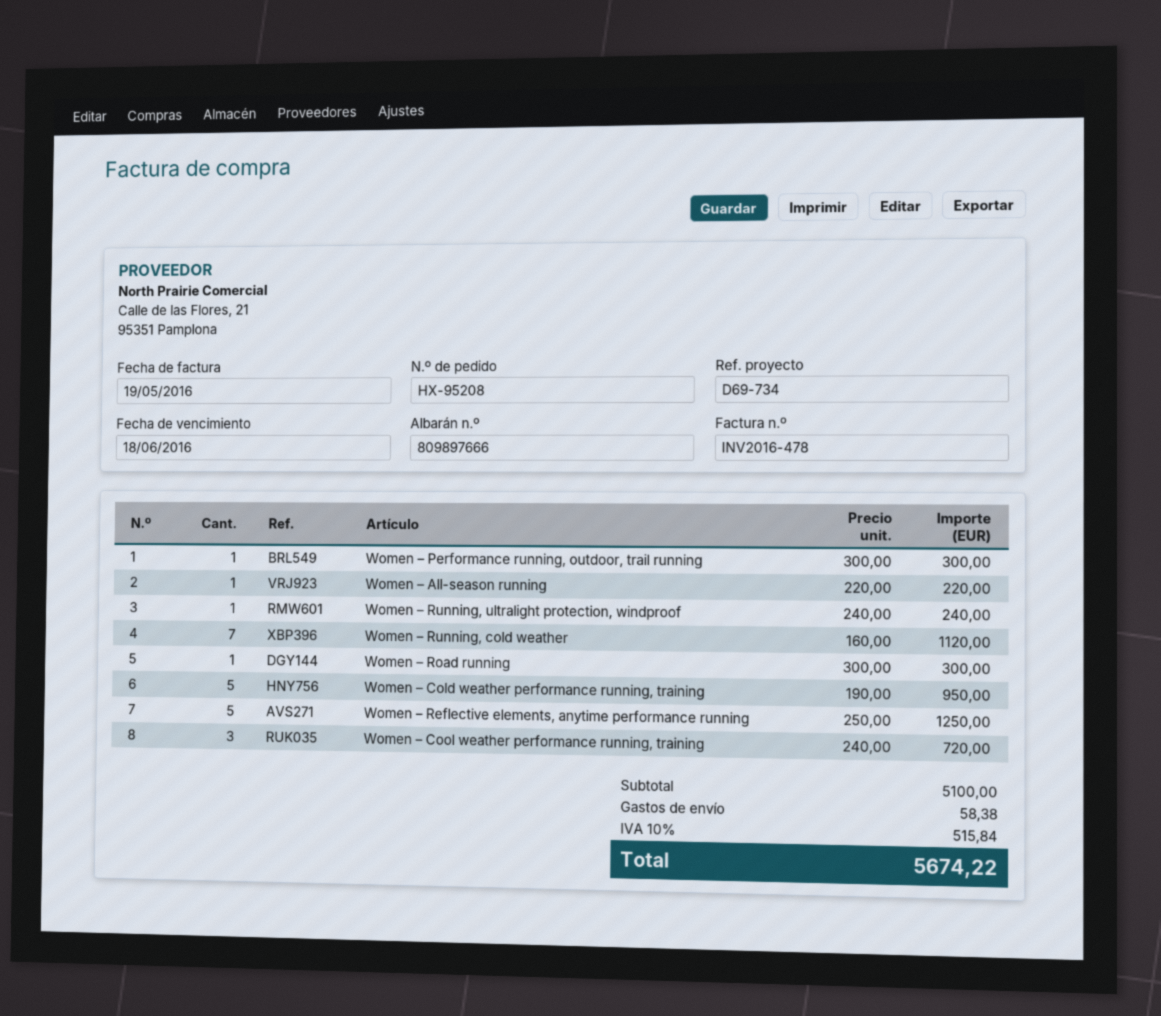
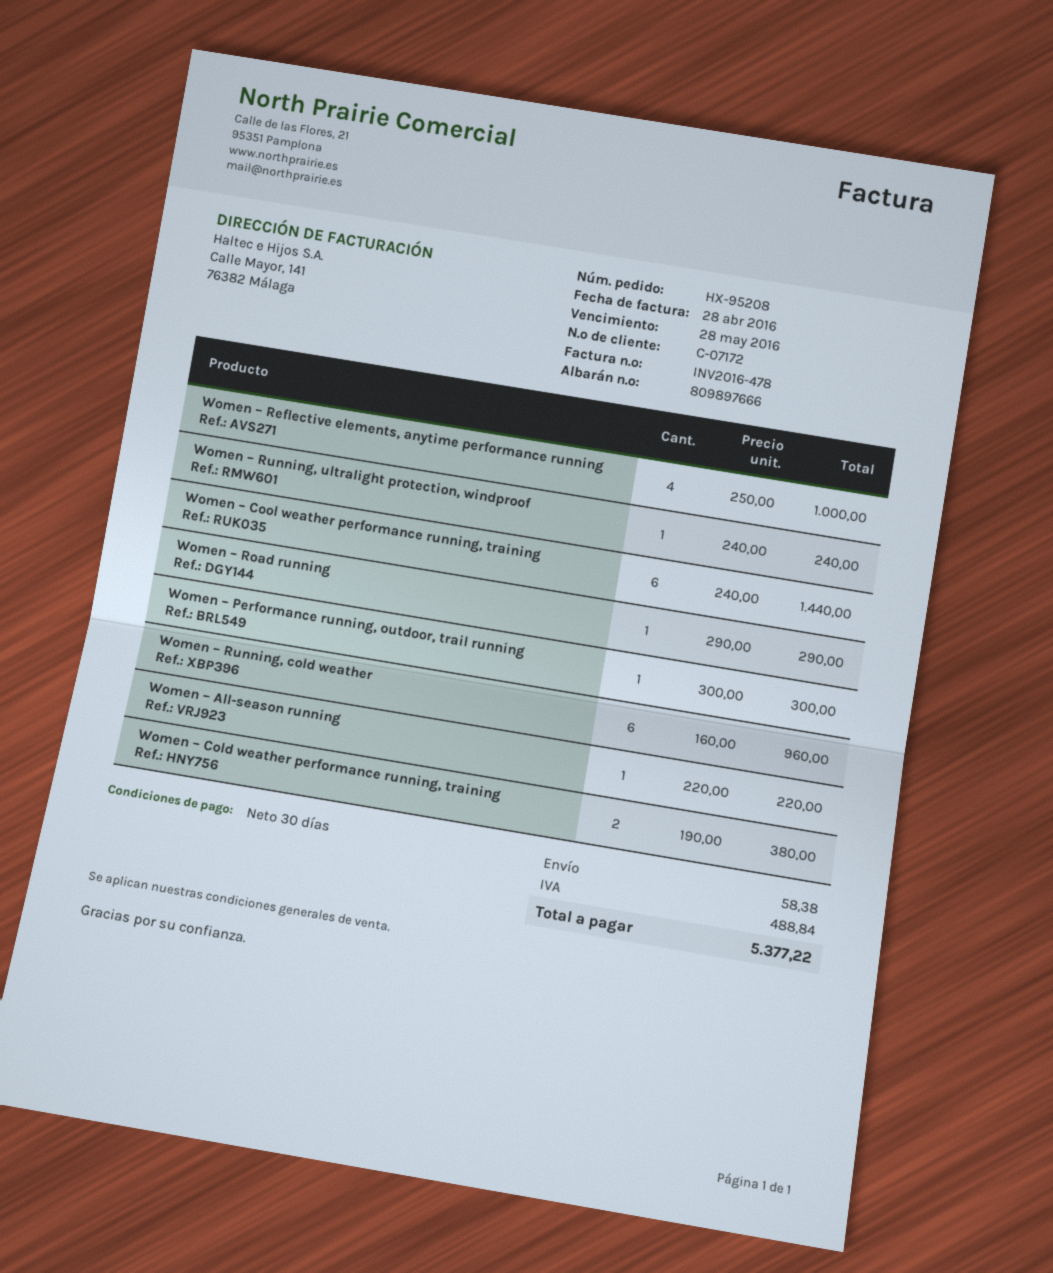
invoice date: 2016-05-19 -> 2016-04-28
due date: 2016-06-18 -> 2016-05-28
Women – Running, cold weather: 7 x 160.00 = 1120.00 -> 6 x 160.00 = 960.00
Women – Road running: 1 x 300.00 = 300.00 -> 1 x 290.00 = 290.00
Women – Cold weather performance running, training: 5 x 190.00 = 950.00 -> 2 x 190.00 = 380.00
Women – Reflective elements, anytime performance running: 5 x 250.00 = 1250.00 -> 4 x 250.00 = 1000.00
Women – Cool weather performance running, training: 3 x 240.00 = 720.00 -> 6 x 240.00 = 1440.00
tax: 515.84 -> 488.84
total: 5674.22 -> 5377.22

